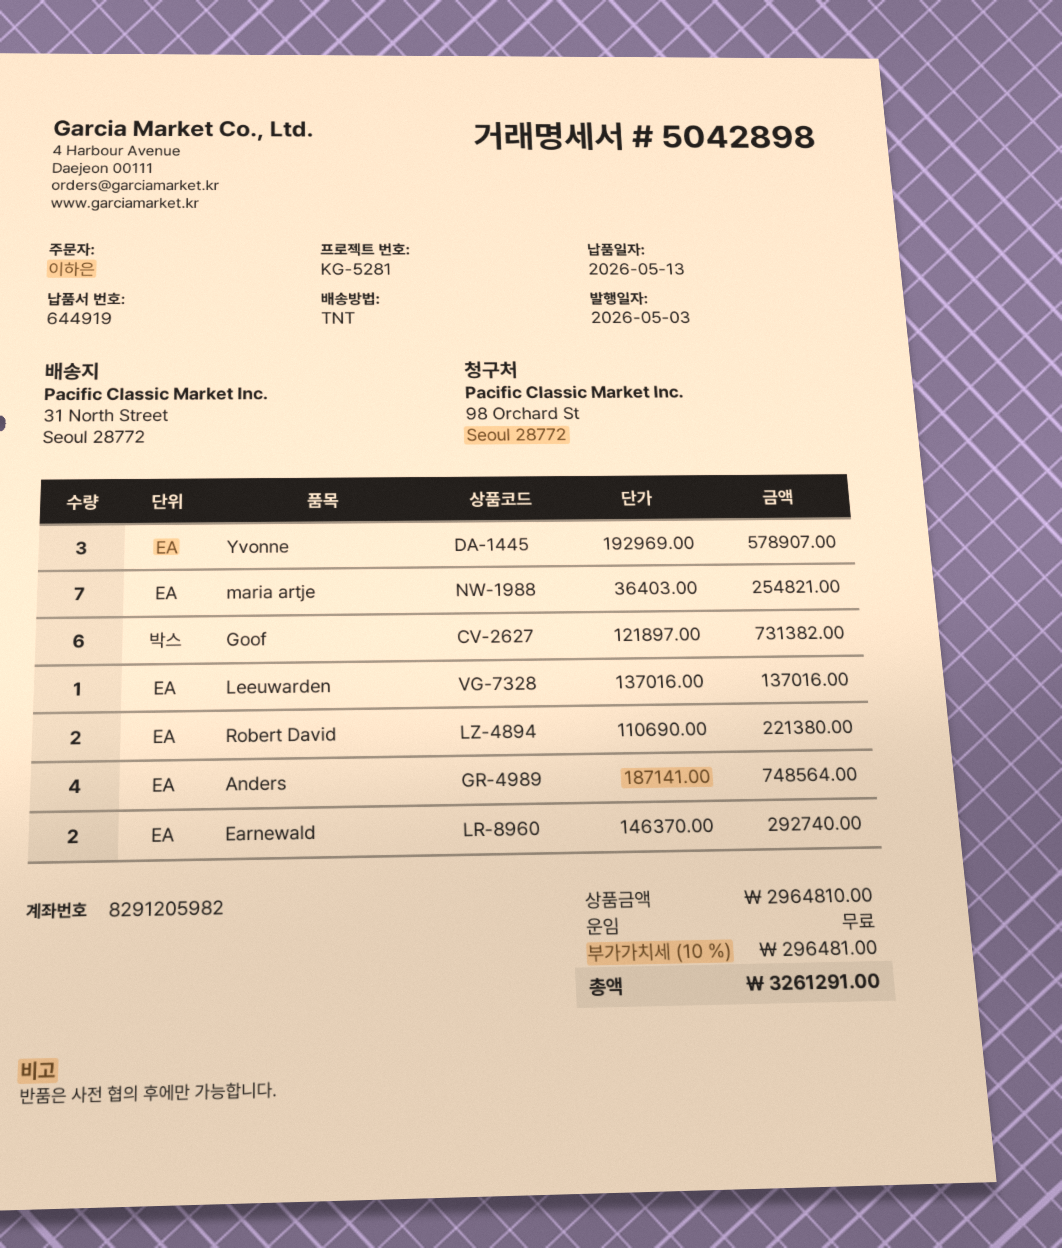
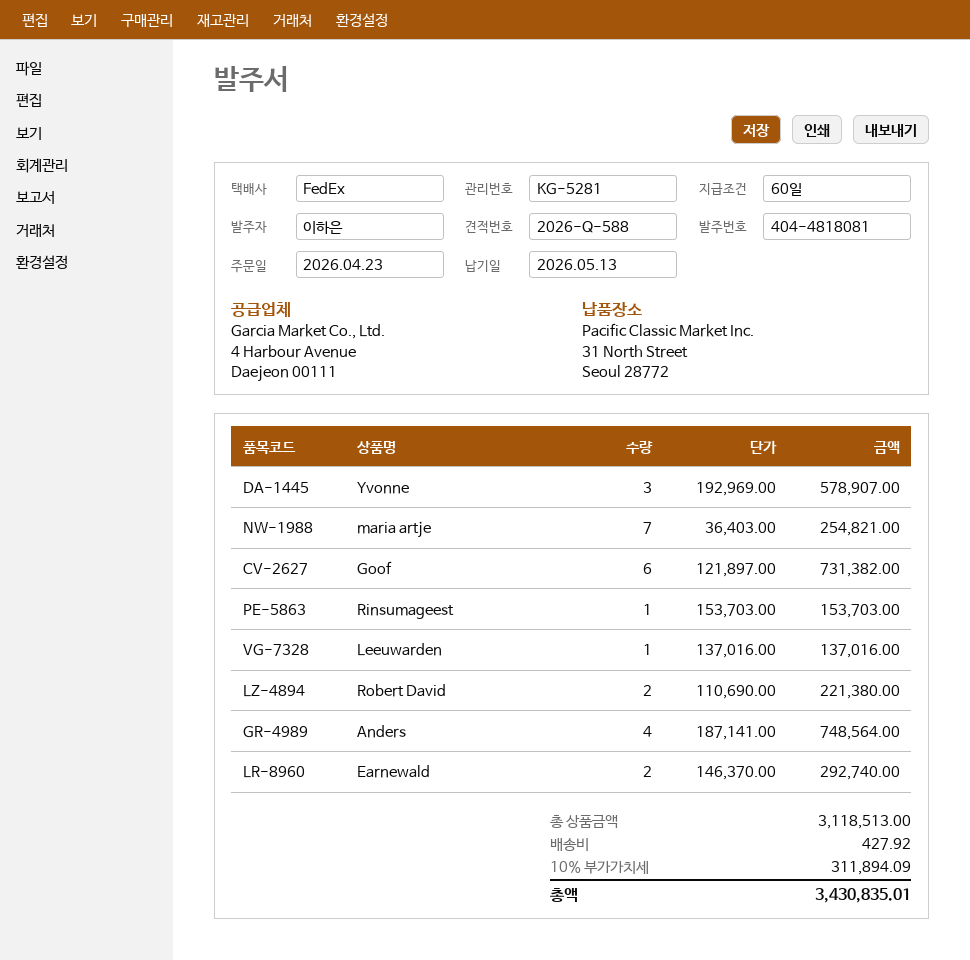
shipping method: TNT -> FedEx
Rinsumageest: none -> 1 x 153703.00 = 153703.00
subtotal: 2964810.00 -> 3118513.00
shipping: 0.00 -> 427.92
tax: 10% = 296481.00 -> 10% = 311894.09
total: 3261291.00 -> 3430835.01

